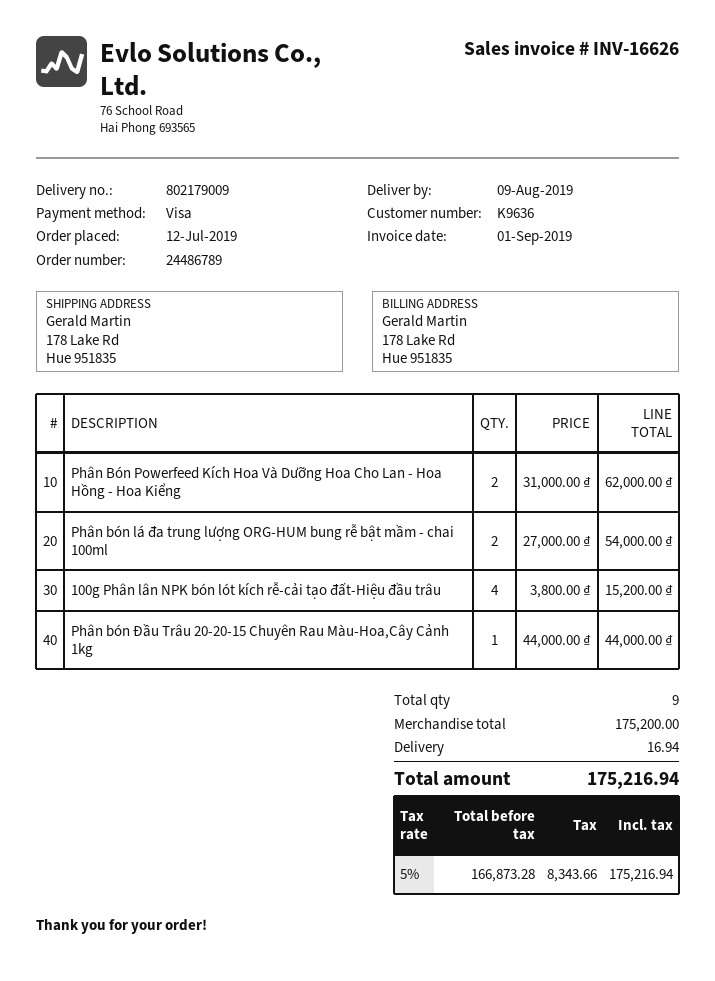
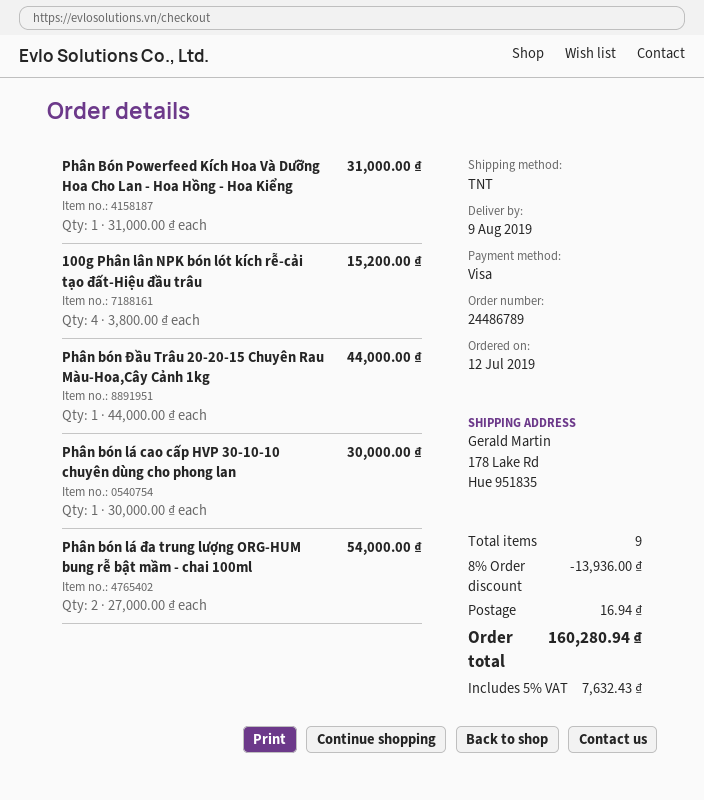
Phân Bón Powerfeed Kích Hoa Và Dưỡng Hoa Cho Lan - Hoa Hồng - Hoa Kiểng: 2 x 31000.00 = 62000.00 -> 1 x 31000.00 = 31000.00
Phân bón lá cao cấp HVP 30-10-10 chuyên dùng cho phong lan: none -> 1 x 30000.00 = 30000.00
discount: none -> 8% = 13936.00
tax: 5% = 8343.66 -> 5% = 7632.43
total: 175216.94 -> 160280.94

